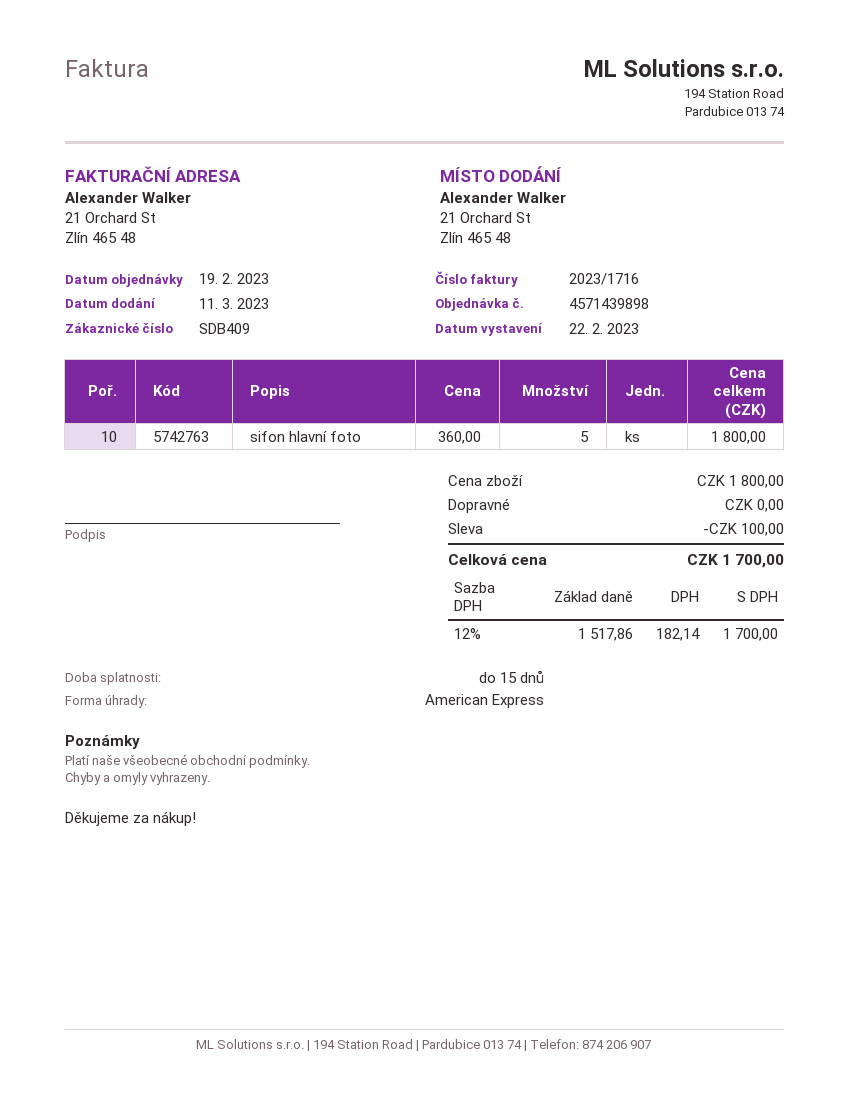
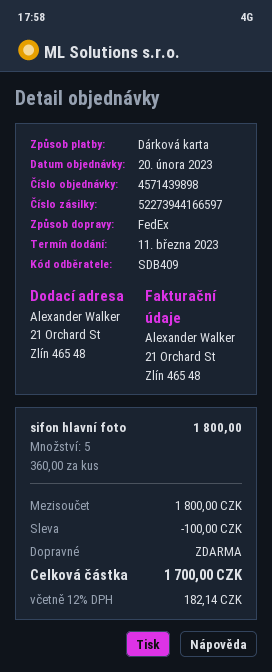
order date: 2023-02-19 -> 2023-02-20
payment method: American Express -> gift card

